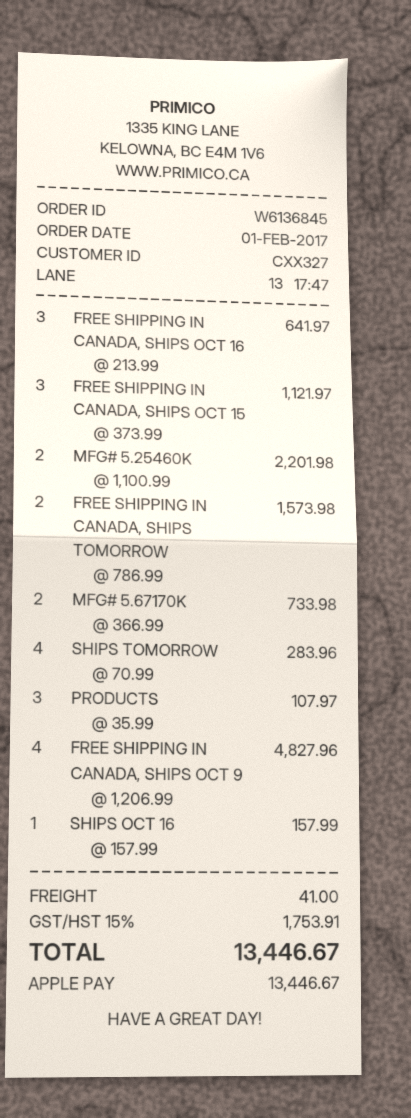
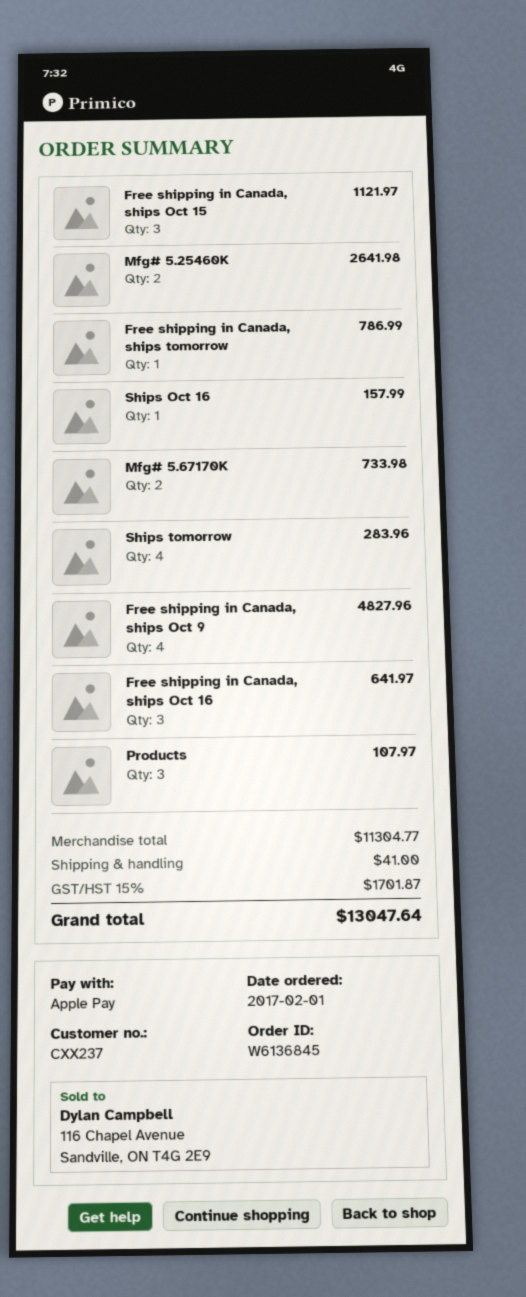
customer number: CXX327 -> CXX237
MFG# 5.25460K: 2 for 2201.98 -> 2 for 2641.98
FREE SHIPPING IN CANADA, SHIPS TOMORROW: 2 for 1573.98 -> 1 for 786.99
tax: 15% = 1753.91 -> 15% = 1701.87
total: 13446.67 -> 13047.64

